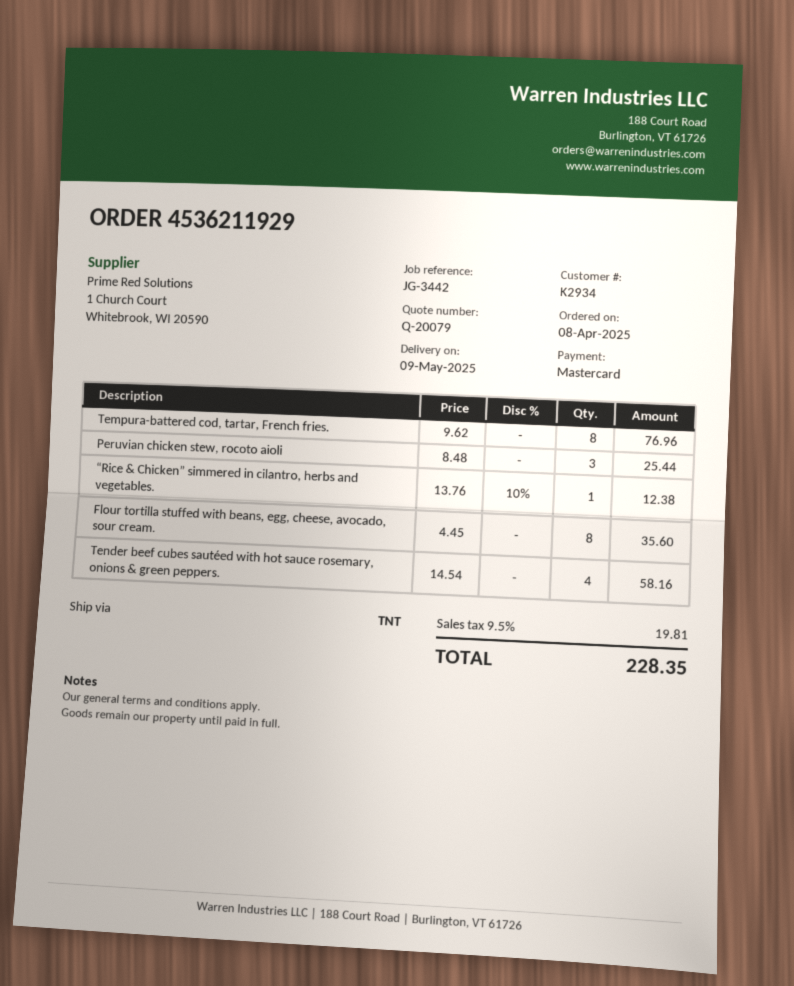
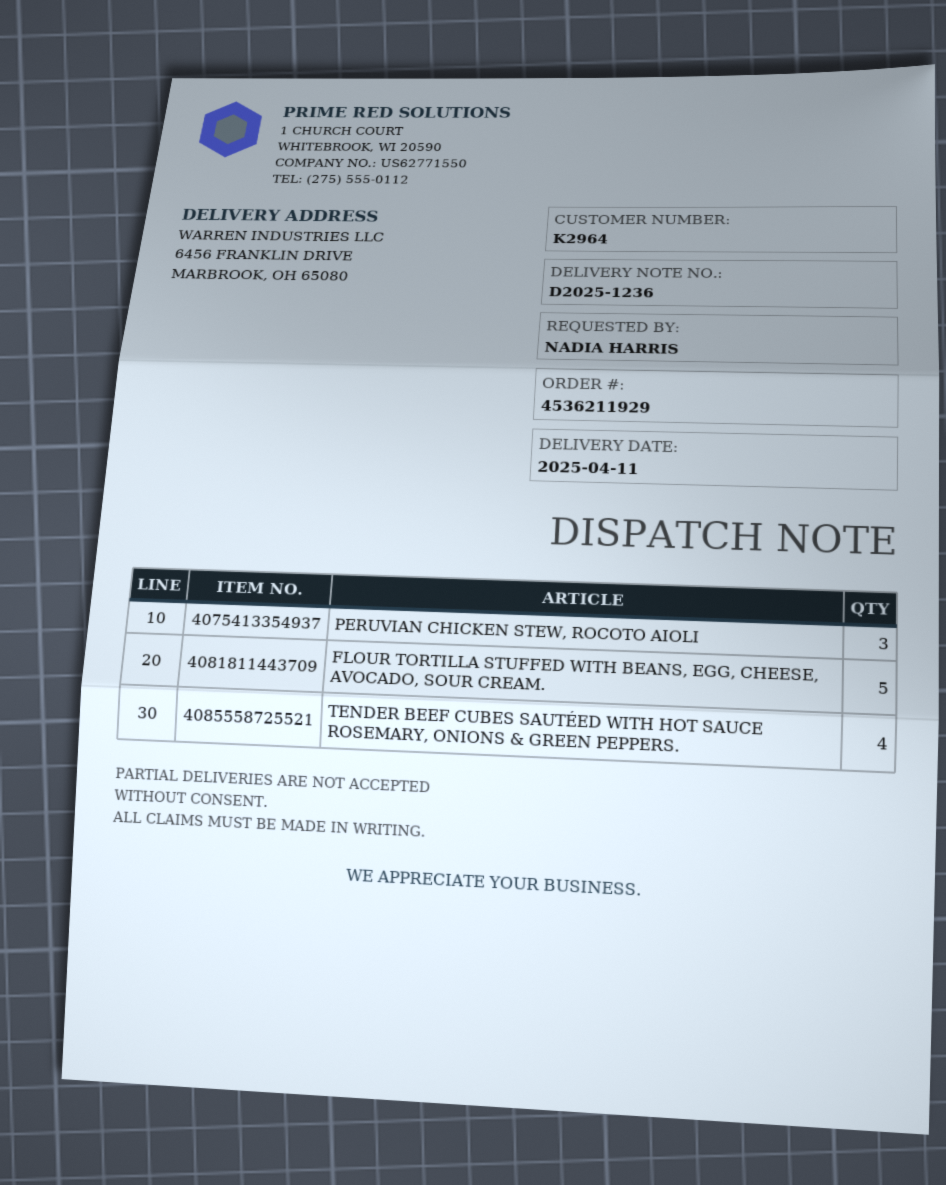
delivery date: 2025-05-09 -> 2025-04-11
customer number: K2934 -> K2964
Tempura-battered cod, tartar, French fries.: 8 -> none
“Rice & Chicken” simmered in cilantro, herbs and vegetables.: 1 -> none
Flour tortilla stuffed with beans, egg, cheese, avocado, sour cream.: 8 -> 5

